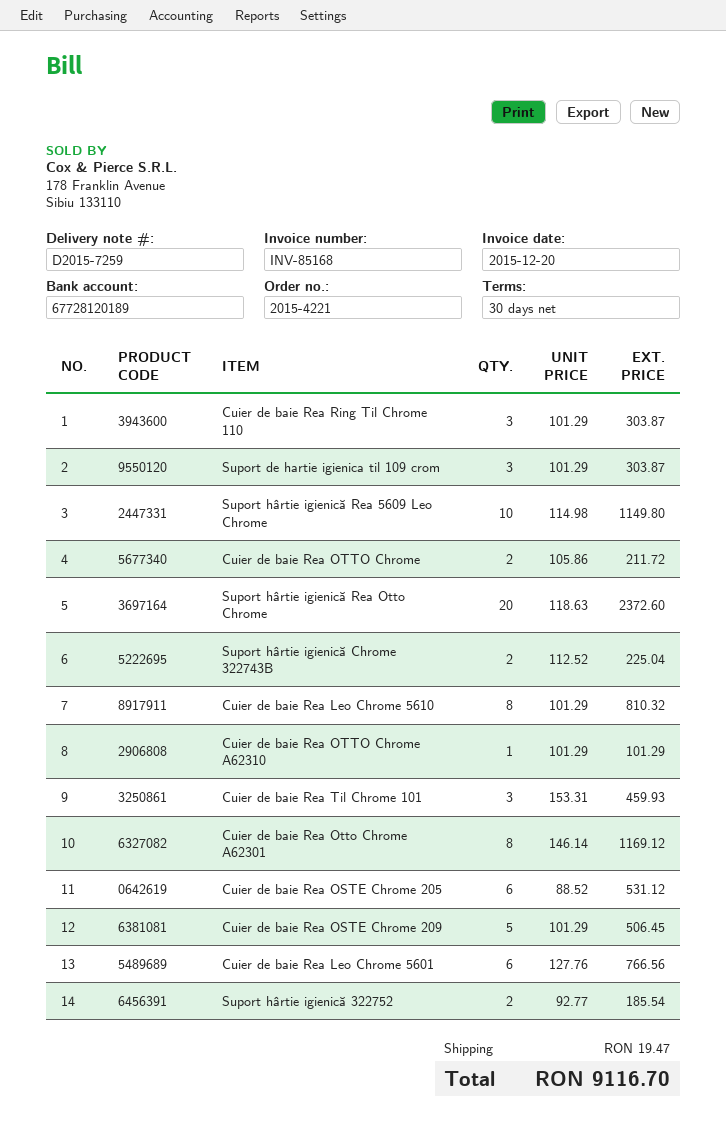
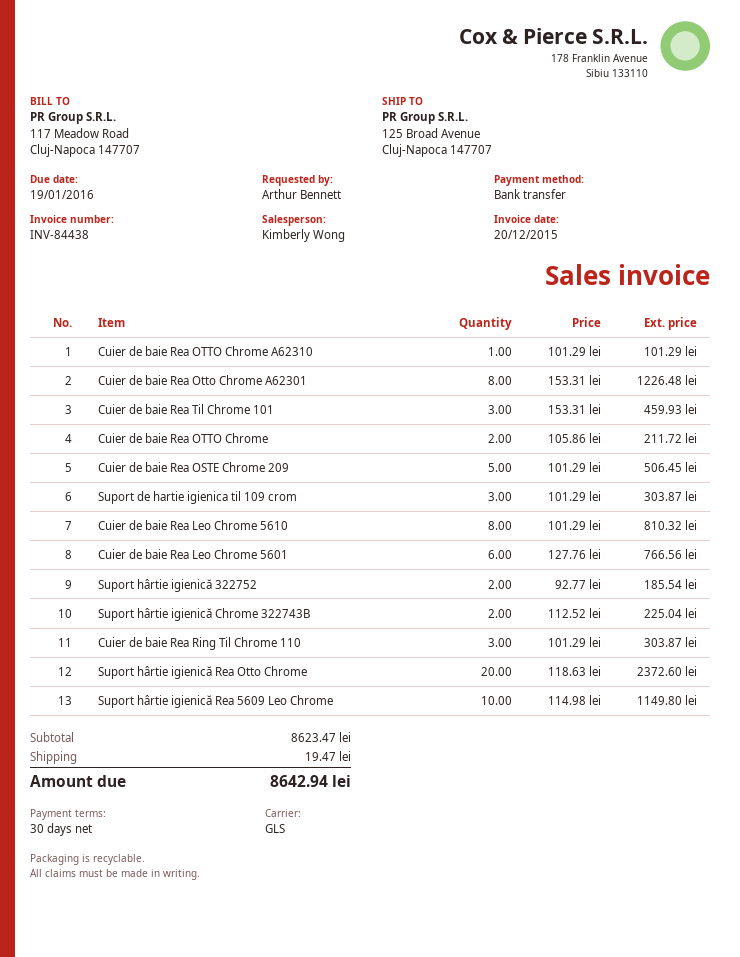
invoice number: INV-85168 -> INV-84438
Cuier de baie Rea Otto Chrome A62301: 8 x 146.14 = 1169.12 -> 8 x 153.31 = 1226.48
Cuier de baie Rea OSTE Chrome 205: 6 x 88.52 = 531.12 -> none
total: 9116.70 -> 8642.94

